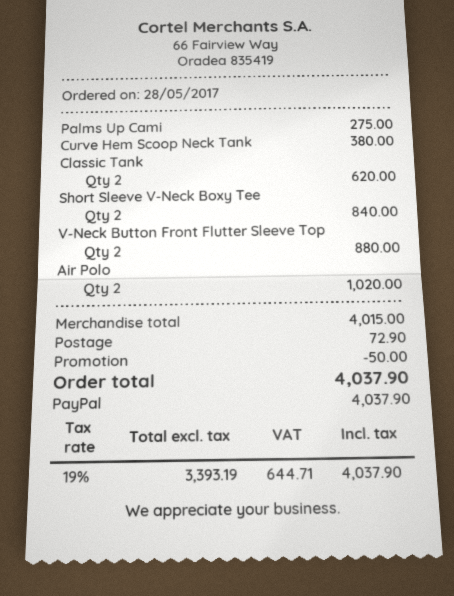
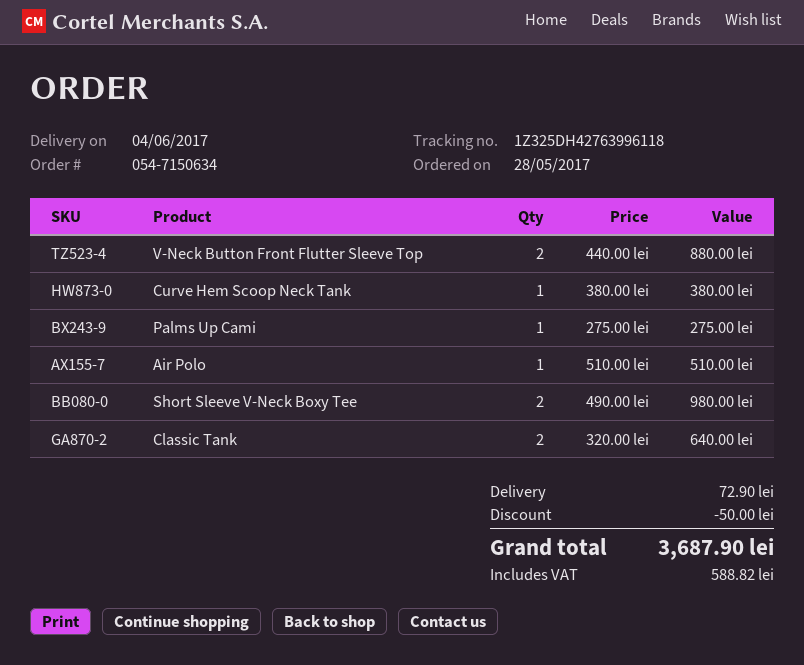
Classic Tank: 2 for 620.00 -> 2 for 640.00
Short Sleeve V-Neck Boxy Tee: 2 for 840.00 -> 2 for 980.00
Air Polo: 2 for 1020.00 -> 1 for 510.00
tax: 644.71 -> 588.82
total: 4037.90 -> 3687.90

